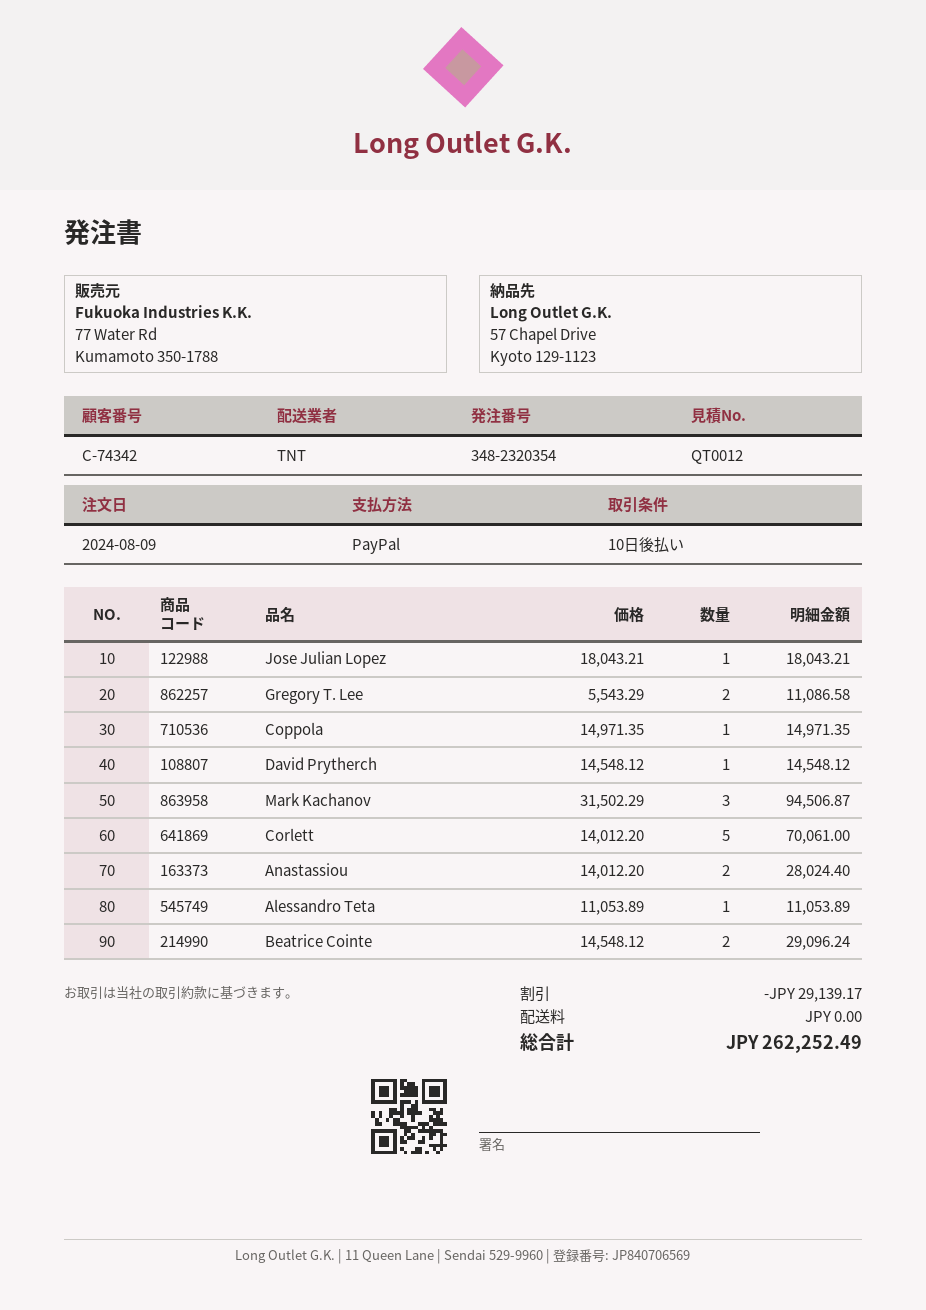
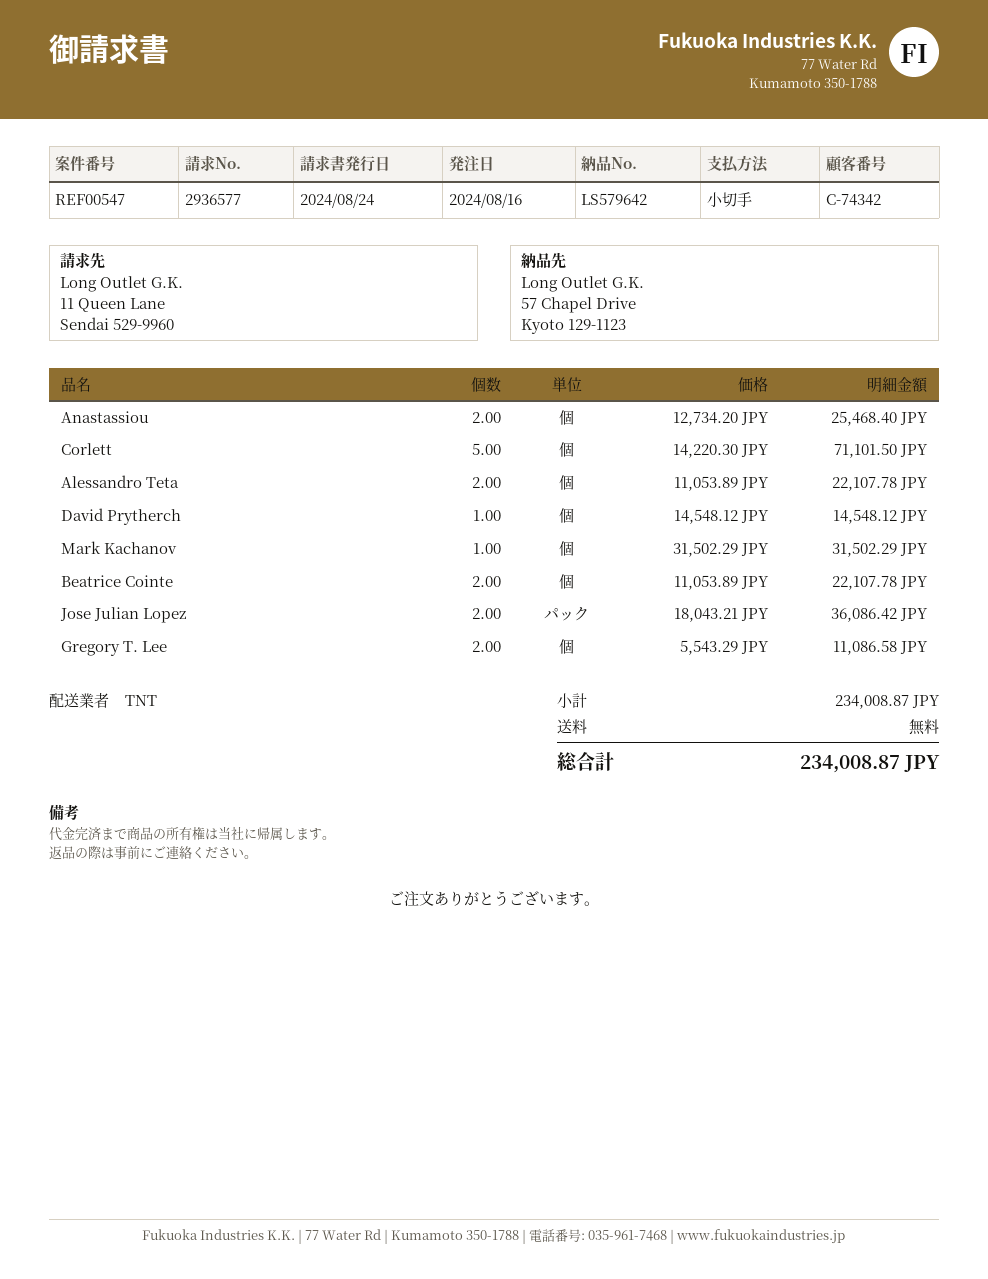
order date: 2024-08-09 -> 2024-08-16
payment method: PayPal -> cheque
Jose Julian Lopez: 1 x 18043.21 = 18043.21 -> 2 x 18043.21 = 36086.42
Coppola: 1 x 14971.35 = 14971.35 -> none
Mark Kachanov: 3 x 31502.29 = 94506.87 -> 1 x 31502.29 = 31502.29
Corlett: 5 x 14012.20 = 70061.00 -> 5 x 14220.30 = 71101.50
Anastassiou: 2 x 14012.20 = 28024.40 -> 2 x 12734.20 = 25468.40
Alessandro Teta: 1 x 11053.89 = 11053.89 -> 2 x 11053.89 = 22107.78
Beatrice Cointe: 2 x 14548.12 = 29096.24 -> 2 x 11053.89 = 22107.78
discount: 29139.17 -> none
total: 262252.49 -> 234008.87

